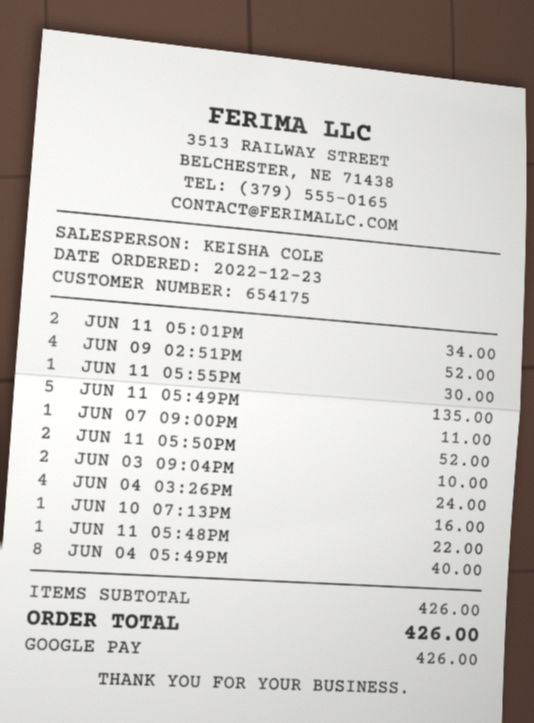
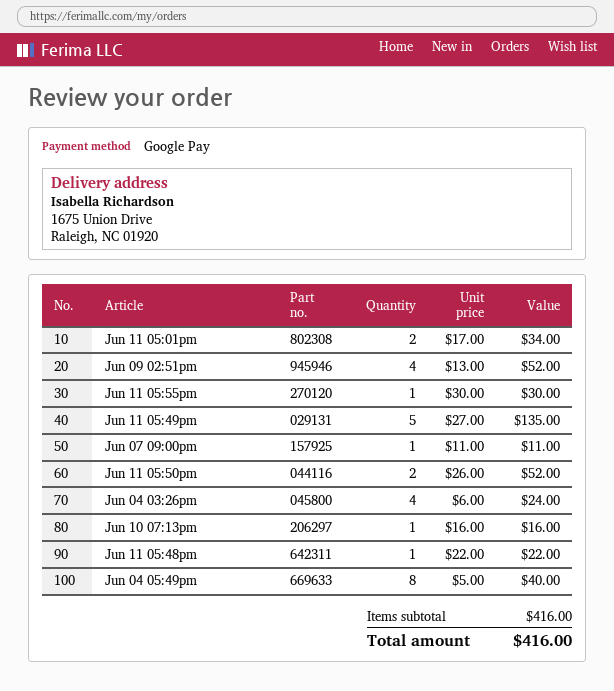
JUN 03 09:04PM: 2 for 10.00 -> none
subtotal: 426.00 -> 416.00
total: 426.00 -> 416.00

